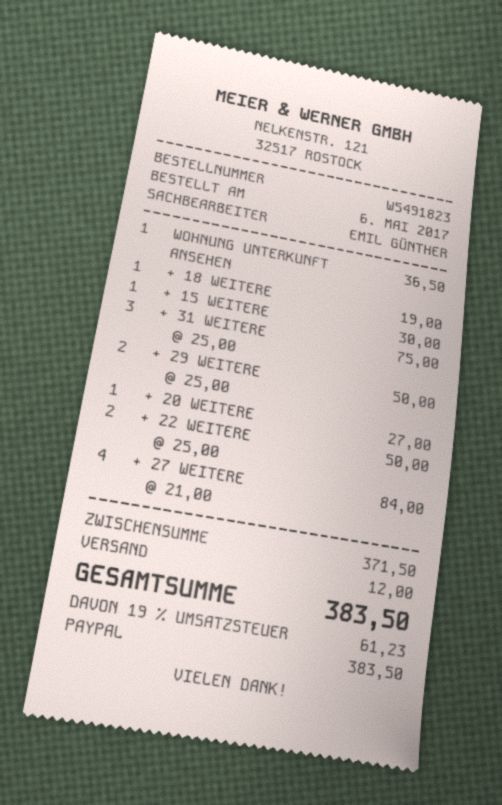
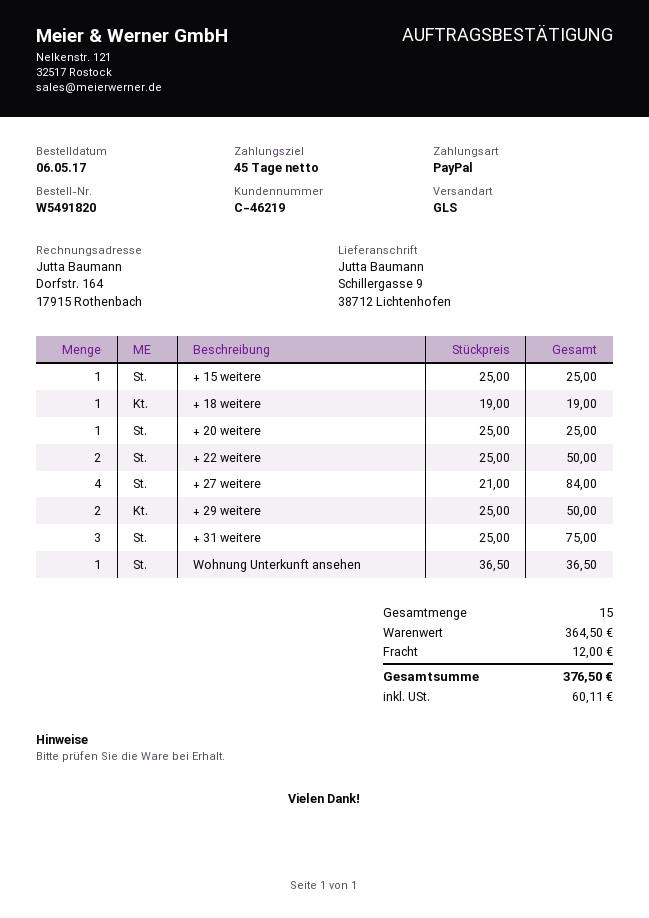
order number: W5491823 -> W5491820
+ 15 WEITERE: 1 x 30.00 = 30.00 -> 1 x 25.00 = 25.00
+ 20 WEITERE: 1 x 27.00 = 27.00 -> 1 x 25.00 = 25.00
subtotal: 371.50 -> 364.50
tax: 61.23 -> 60.11
total: 383.50 -> 376.50

